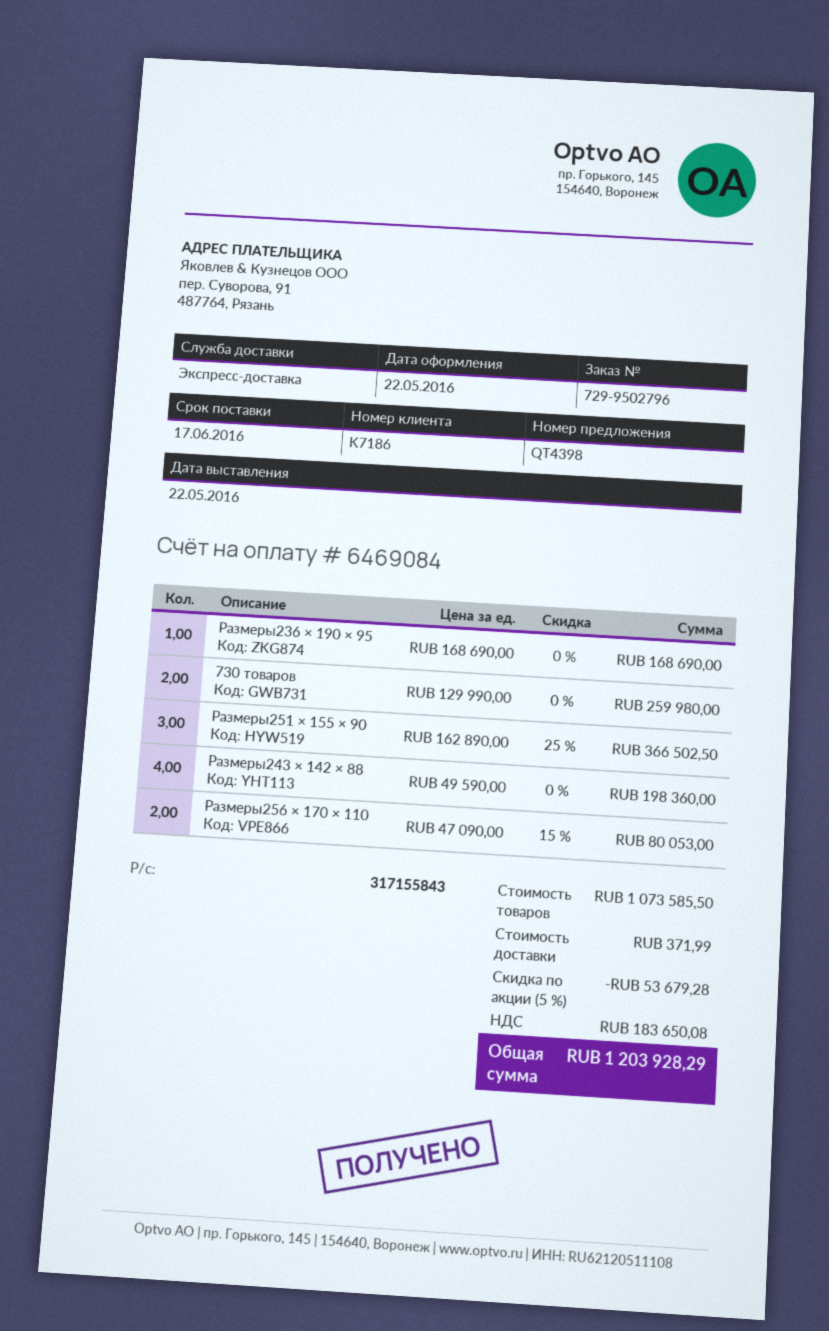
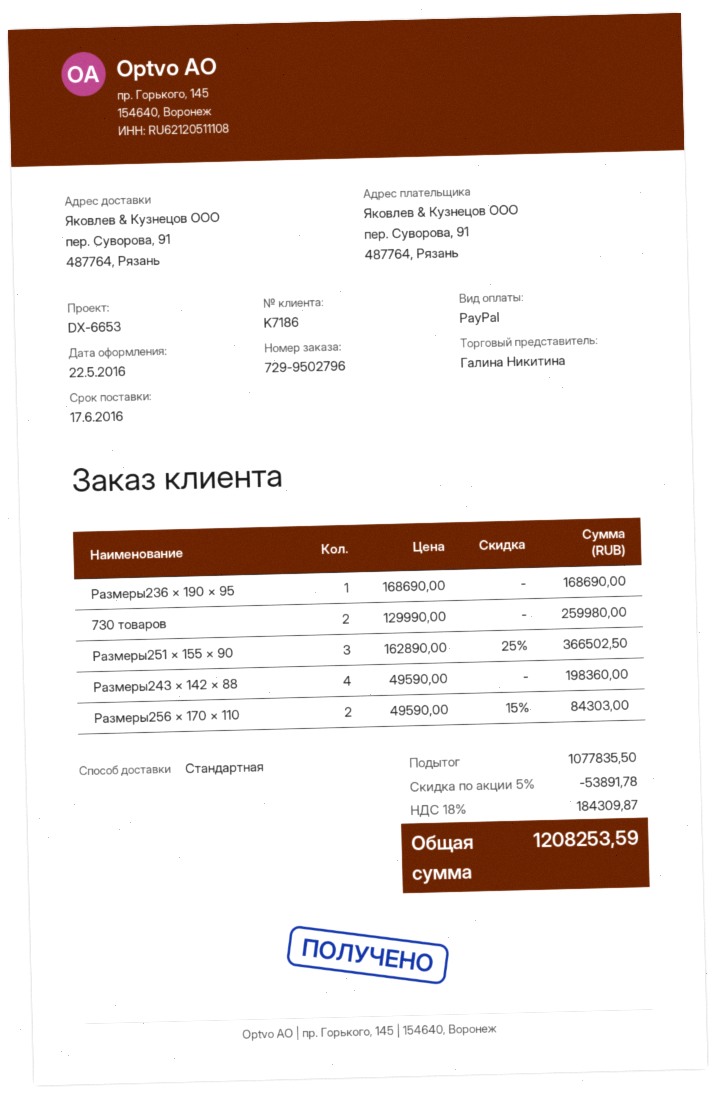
shipping method: express -> standard
Размеры256 × 170 × 110: 2 x 47090.00 - 15% = 80053.00 -> 2 x 49590.00 - 15% = 84303.00
subtotal: 1073585.50 -> 1077835.50
discount: 5% = 53679.28 -> 5% = 53891.78
shipping: 371.99 -> none
tax: 183650.08 -> 184309.87
total: 1203928.29 -> 1208253.59

